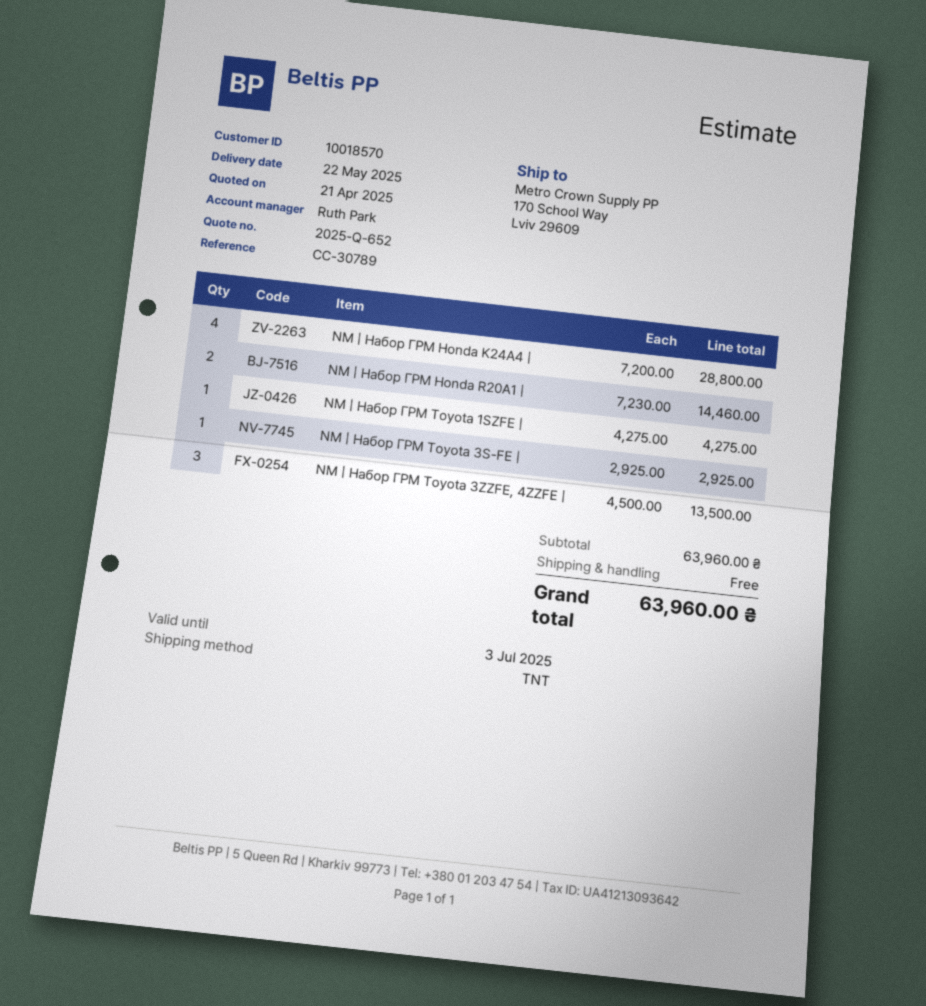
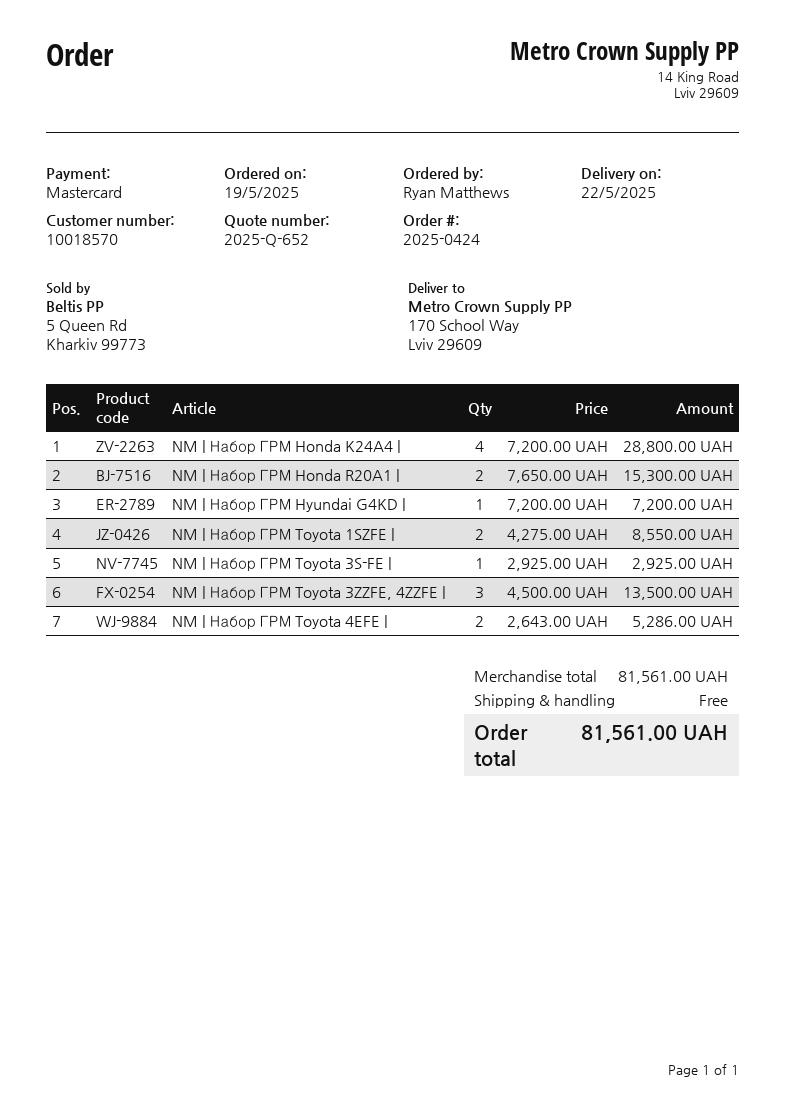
NM | Набор ГРМ Honda R20A1 |: 2 x 7230.00 = 14460.00 -> 2 x 7650.00 = 15300.00
NM | Набор ГРМ Toyota 1SZFE |: 1 x 4275.00 = 4275.00 -> 2 x 4275.00 = 8550.00
NM | Набор ГРМ Hyundai G4KD |: none -> 1 x 7200.00 = 7200.00
NM | Набор ГРМ Toyota 4EFE |: none -> 2 x 2643.00 = 5286.00
subtotal: 63960.00 -> 81561.00
total: 63960.00 -> 81561.00

